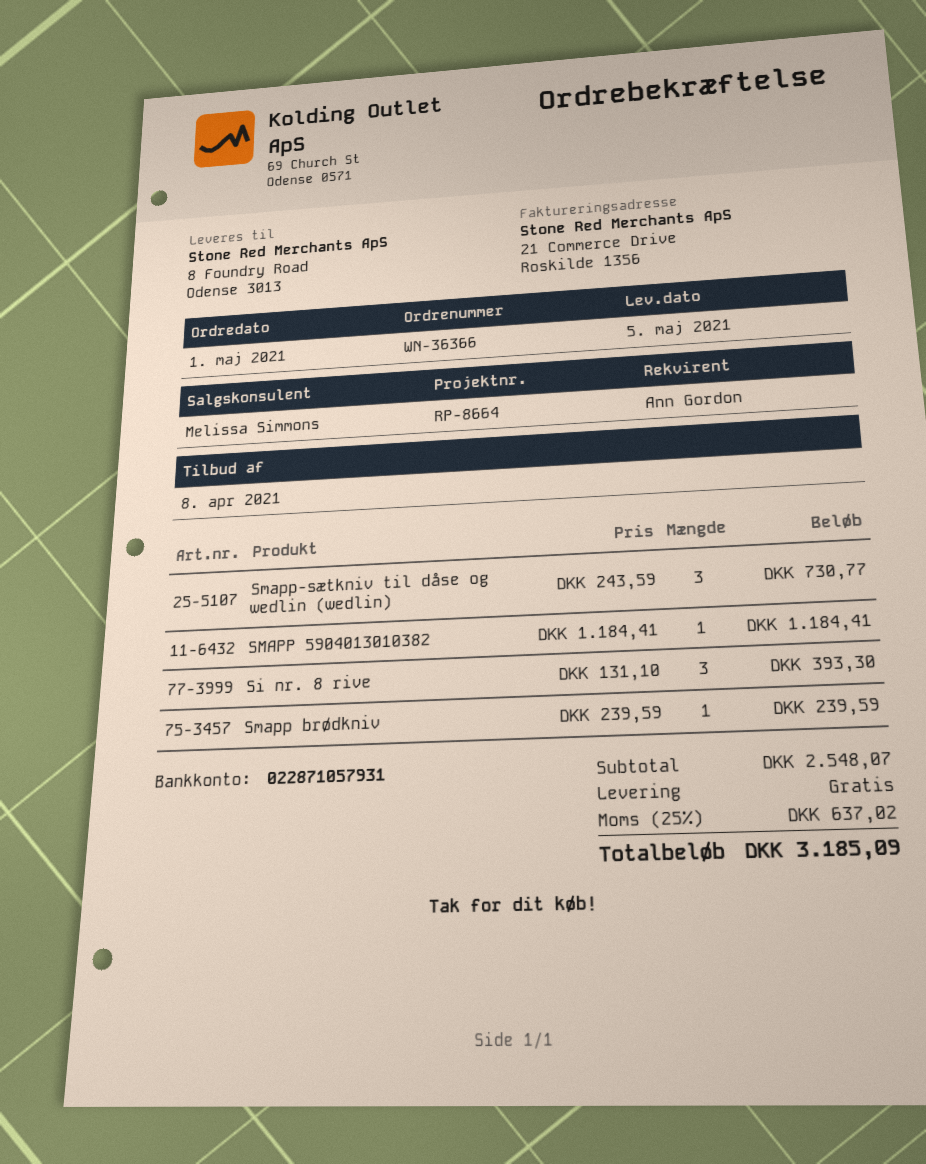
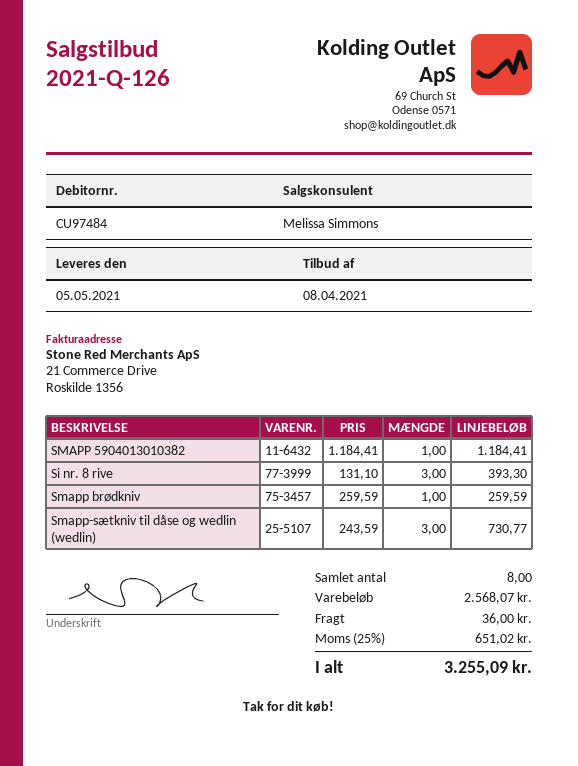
Smapp brødkniv: 1 x 239.59 = 239.59 -> 1 x 259.59 = 259.59
subtotal: 2548.07 -> 2568.07
shipping: 0.00 -> 36.00
tax: 25% = 637.02 -> 25% = 651.02
total: 3185.09 -> 3255.09

